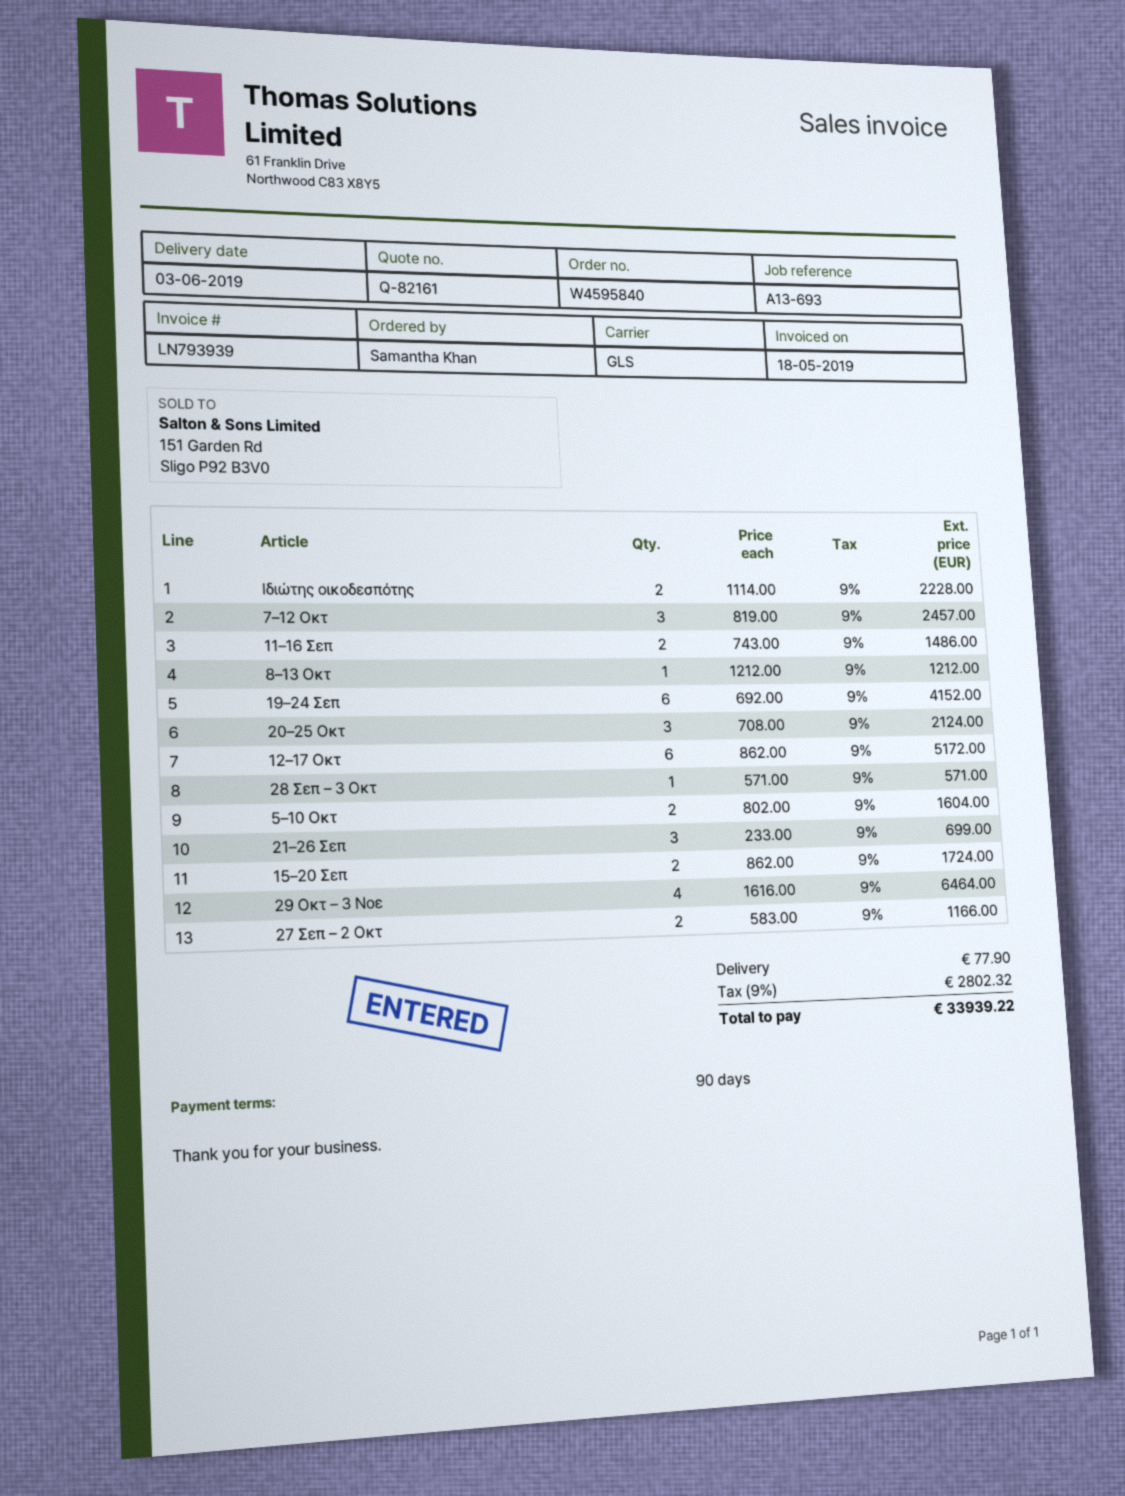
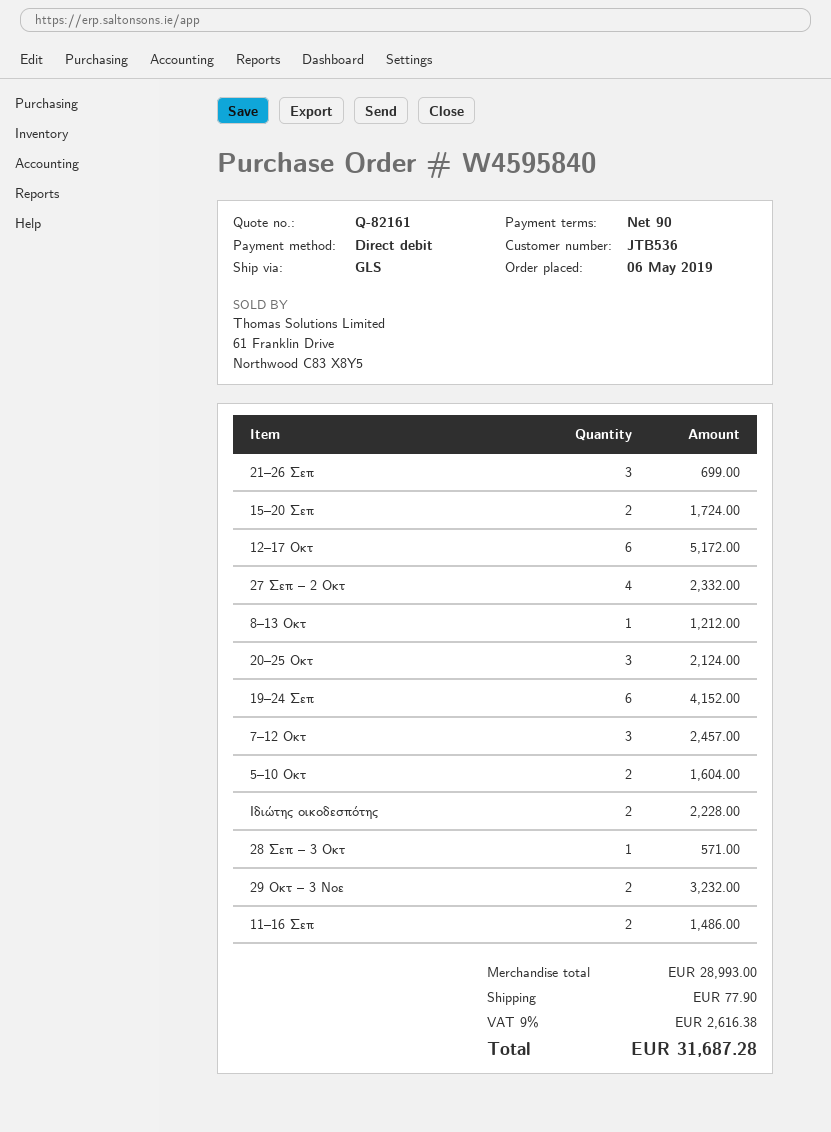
29 Οκτ – 3 Νοε: 4 for 6464.00 -> 2 for 3232.00
27 Σεπ – 2 Οκτ: 2 for 1166.00 -> 4 for 2332.00
tax: 9% = 2802.32 -> 9% = 2616.38
total: 33939.22 -> 31687.28

